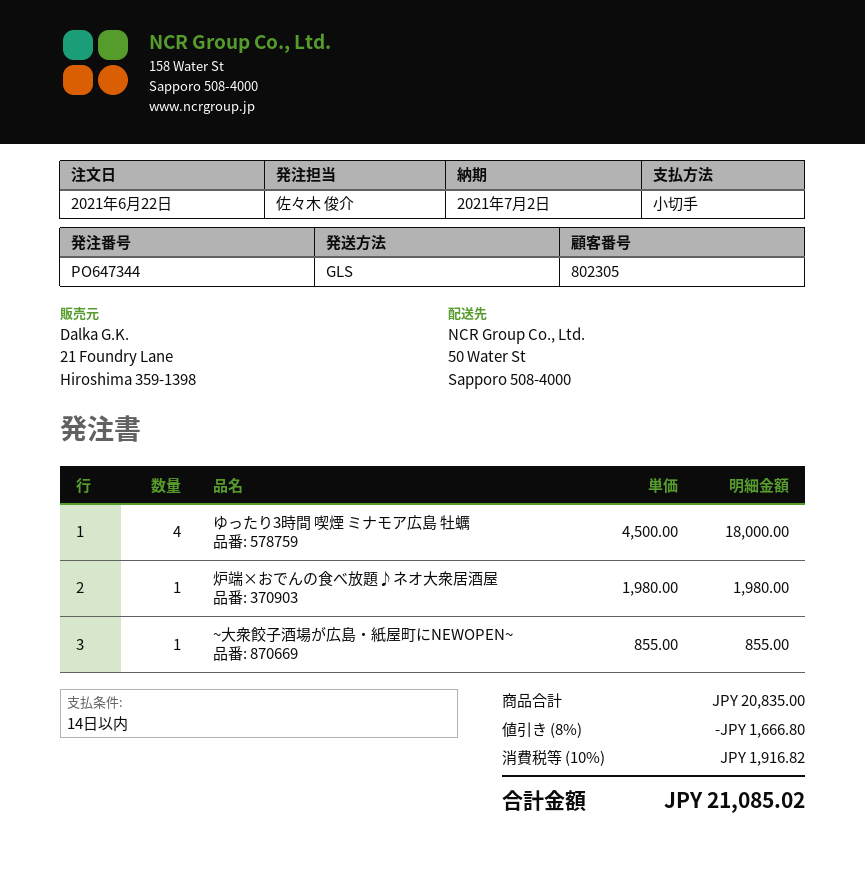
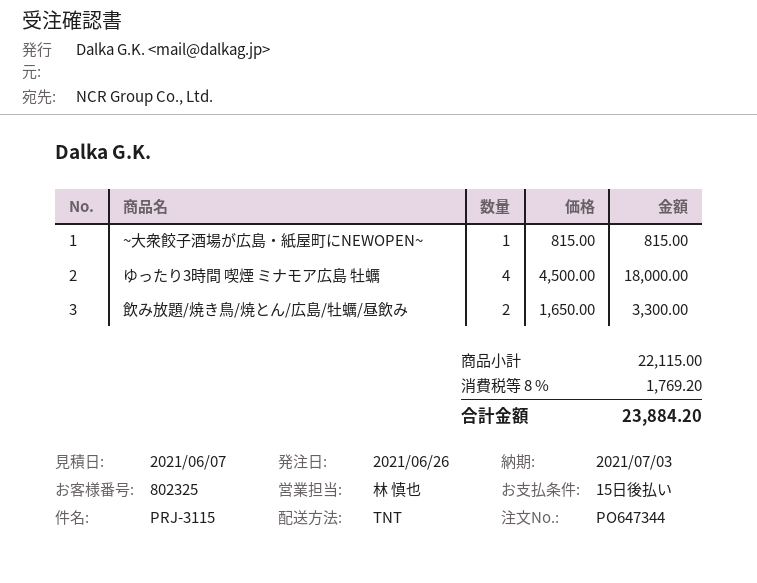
order date: 2021-06-22 -> 2021-06-26
delivery date: 2021-07-02 -> 2021-07-03
payment terms: 14 days -> 15 days
customer number: 802305 -> 802325
shipping method: GLS -> TNT
炉端×おでんの食べ放題♪ネオ大衆居酒屋: 1 x 1980.00 = 1980.00 -> none
~大衆餃子酒場が広島・紙屋町にNEWOPEN~: 1 x 855.00 = 855.00 -> 1 x 815.00 = 815.00
飲み放題/焼き鳥/焼とん/広島/牡蠣/昼飲み: none -> 2 x 1650.00 = 3300.00
subtotal: 20835.00 -> 22115.00
discount: 8% = 1666.80 -> none
tax: 10% = 1916.82 -> 8% = 1769.20
total: 21085.02 -> 23884.20

